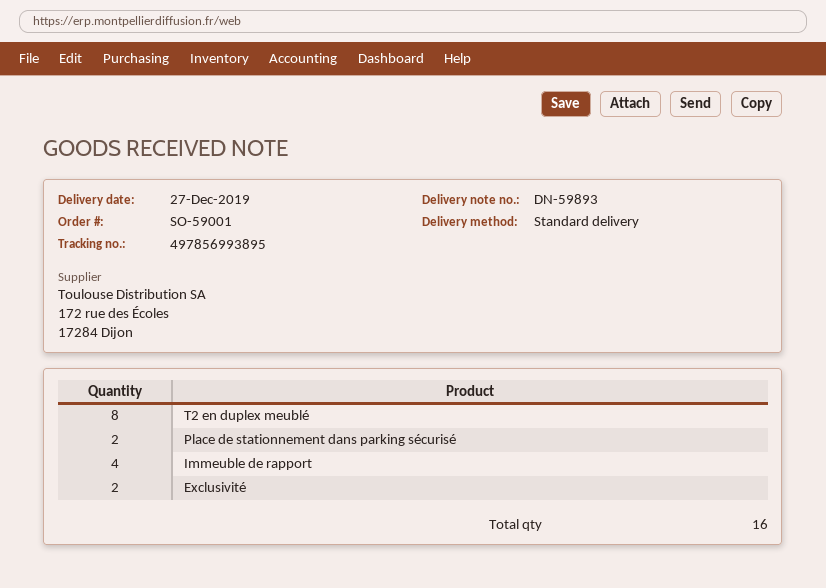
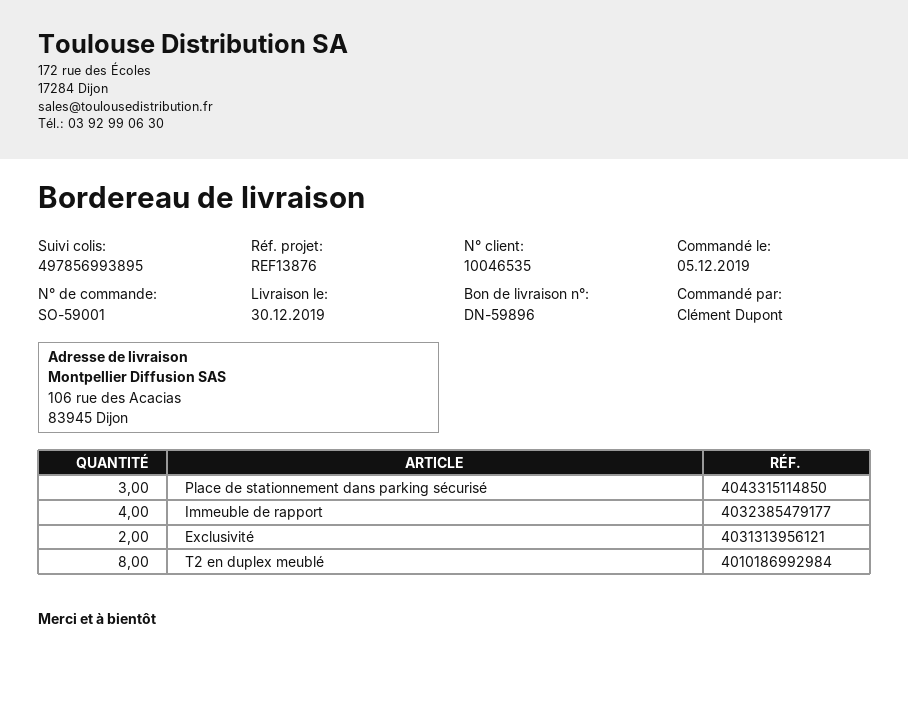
delivery note number: DN-59893 -> DN-59896
delivery date: 2019-12-27 -> 2019-12-30
Place de stationnement dans parking sécurisé: 2 -> 3

